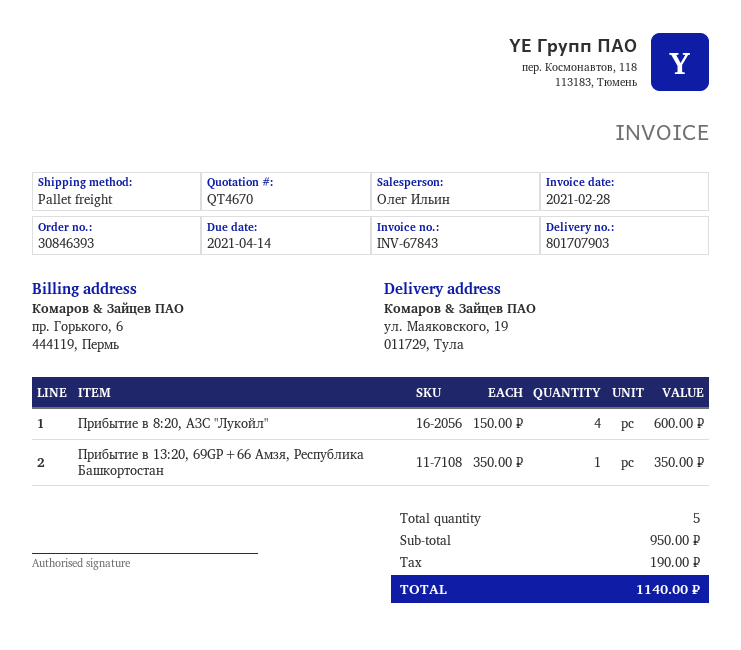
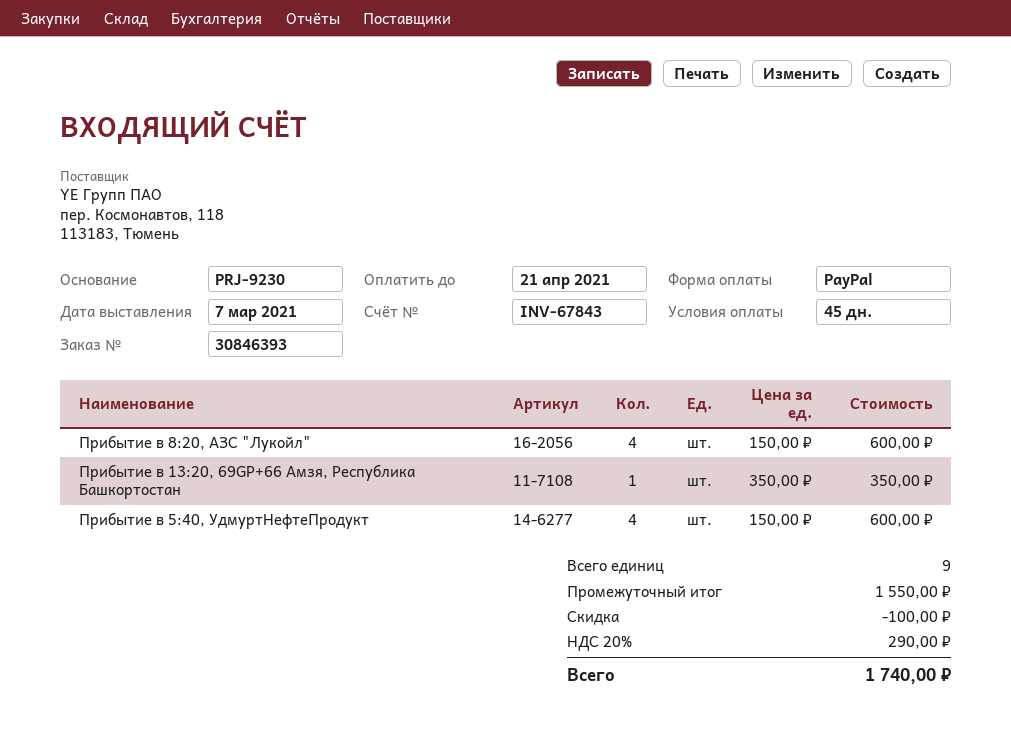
invoice date: 2021-02-28 -> 2021-03-07
due date: 2021-04-14 -> 2021-04-21
Прибытие в 5:40, УдмуртНефтеПродукт: none -> 4 x 150.00 = 600.00
total quantity: 5 -> 9
subtotal: 950.00 -> 1550.00
discount: none -> 100.00
tax: 190.00 -> 290.00
total: 1140.00 -> 1740.00

